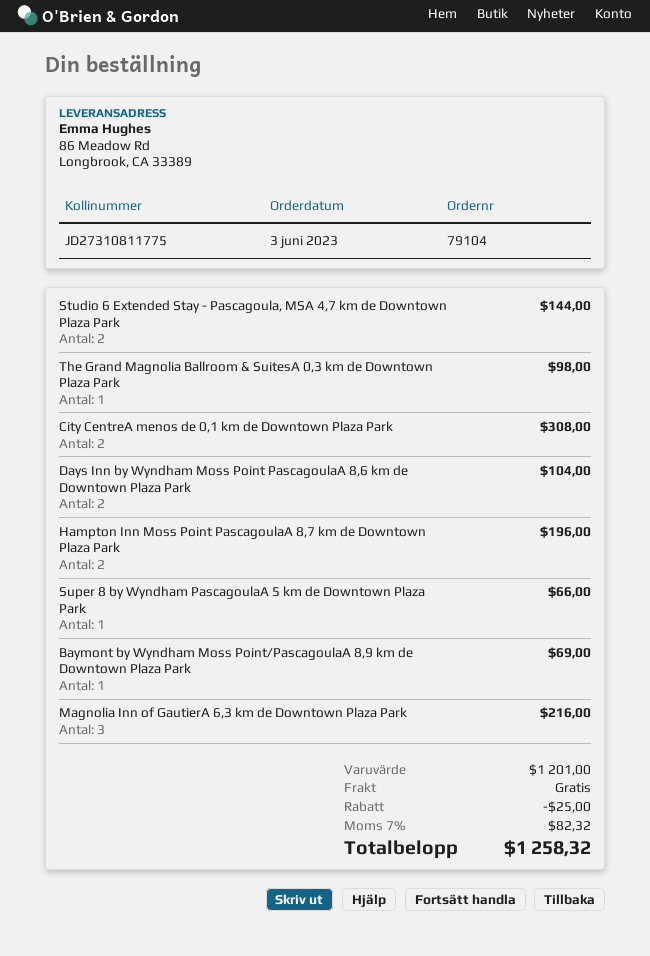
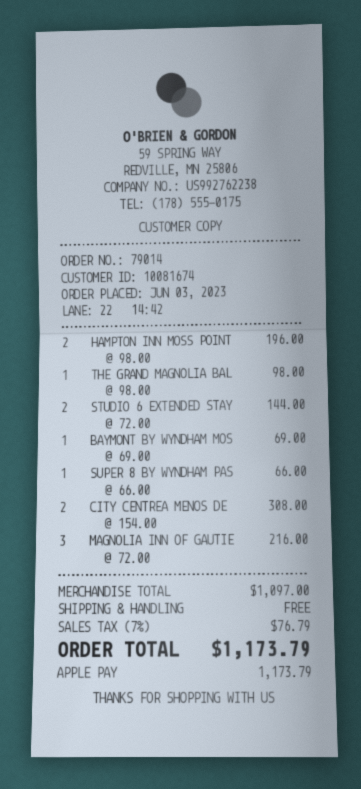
order number: 79104 -> 79014
Days Inn by Wyndham Moss Point PascagoulaA 8,6 km de Downtown Plaza Park: 2 for 104.00 -> none
subtotal: 1201.00 -> 1097.00
discount: 25.00 -> none
tax: 7% = 82.32 -> 7% = 76.79
total: 1258.32 -> 1173.79

